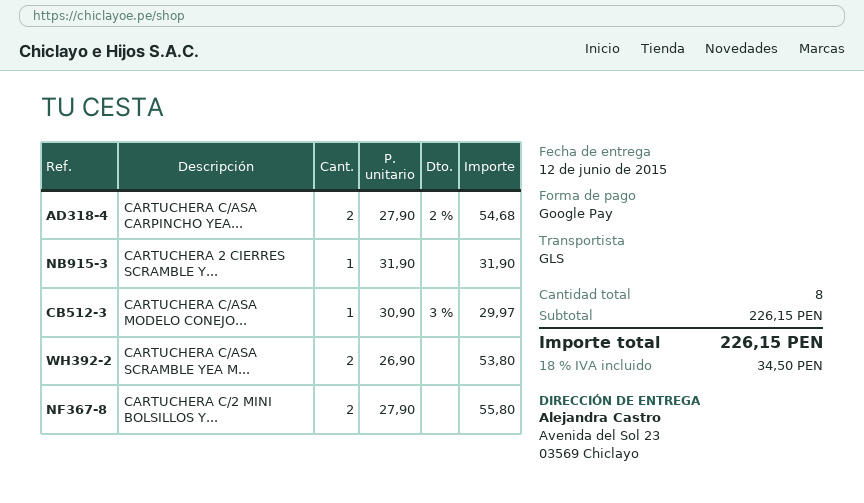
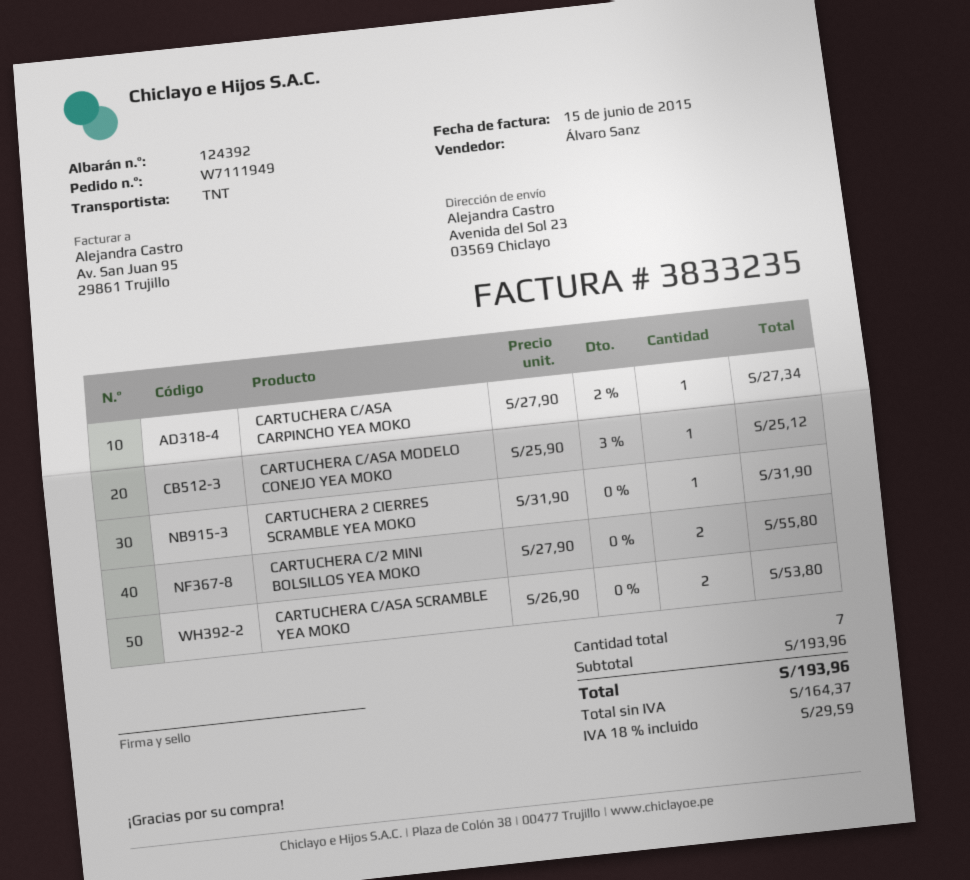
shipping method: GLS -> TNT
CARTUCHERA C/ASA CARPINCHO YEA...: 2 x 27.90 - 2% = 54.68 -> 1 x 27.90 - 2% = 27.34
CARTUCHERA C/ASA MODELO CONEJO...: 1 x 30.90 - 3% = 29.97 -> 1 x 25.90 - 3% = 25.12
total quantity: 8 -> 7
subtotal: 226.15 -> 193.96
tax: 18% = 34.50 -> 18% = 29.59
total: 226.15 -> 193.96

